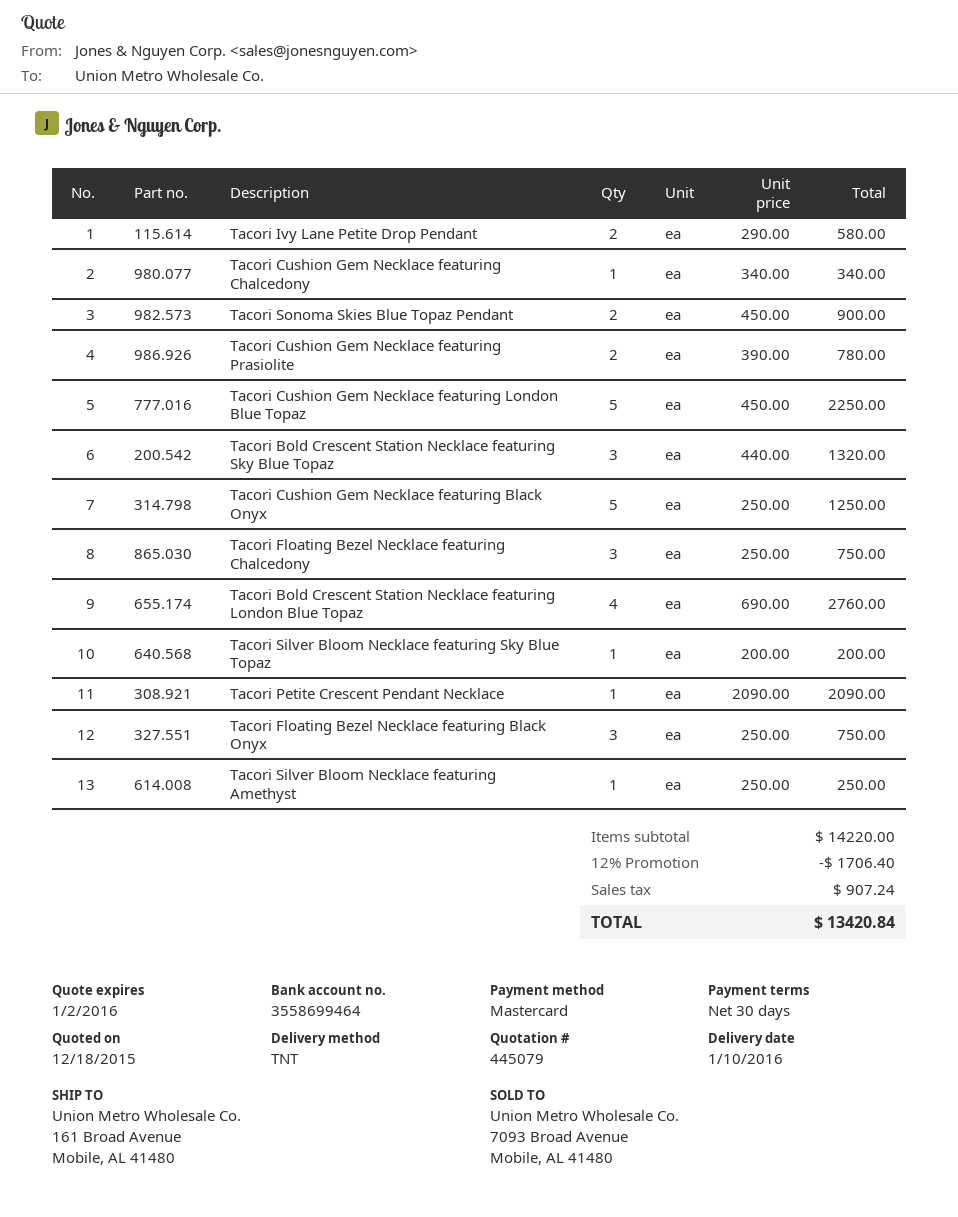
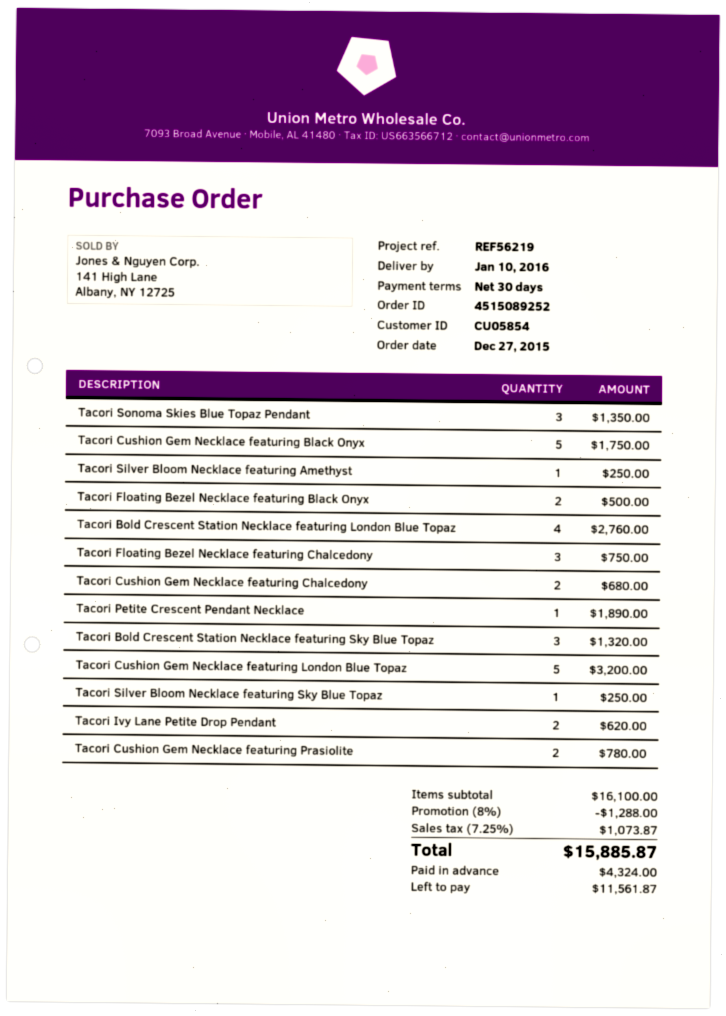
Tacori Ivy Lane Petite Drop Pendant: 2 for 580.00 -> 2 for 620.00
Tacori Cushion Gem Necklace featuring Chalcedony: 1 for 340.00 -> 2 for 680.00
Tacori Sonoma Skies Blue Topaz Pendant: 2 for 900.00 -> 3 for 1350.00
Tacori Cushion Gem Necklace featuring London Blue Topaz: 5 for 2250.00 -> 5 for 3200.00
Tacori Cushion Gem Necklace featuring Black Onyx: 5 for 1250.00 -> 5 for 1750.00
Tacori Silver Bloom Necklace featuring Sky Blue Topaz: 1 for 200.00 -> 1 for 250.00
Tacori Petite Crescent Pendant Necklace: 1 for 2090.00 -> 1 for 1890.00
Tacori Floating Bezel Necklace featuring Black Onyx: 3 for 750.00 -> 2 for 500.00
subtotal: 14220.00 -> 16100.00
discount: 12% = 1706.40 -> 8% = 1288.00
tax: 907.24 -> 1073.87
total: 13420.84 -> 15885.87

